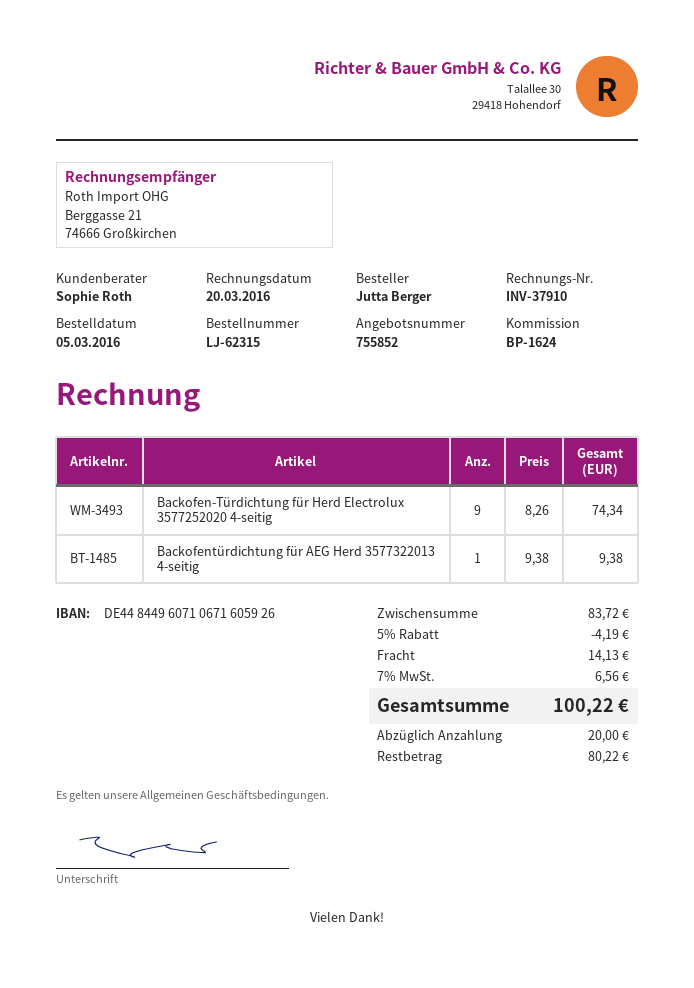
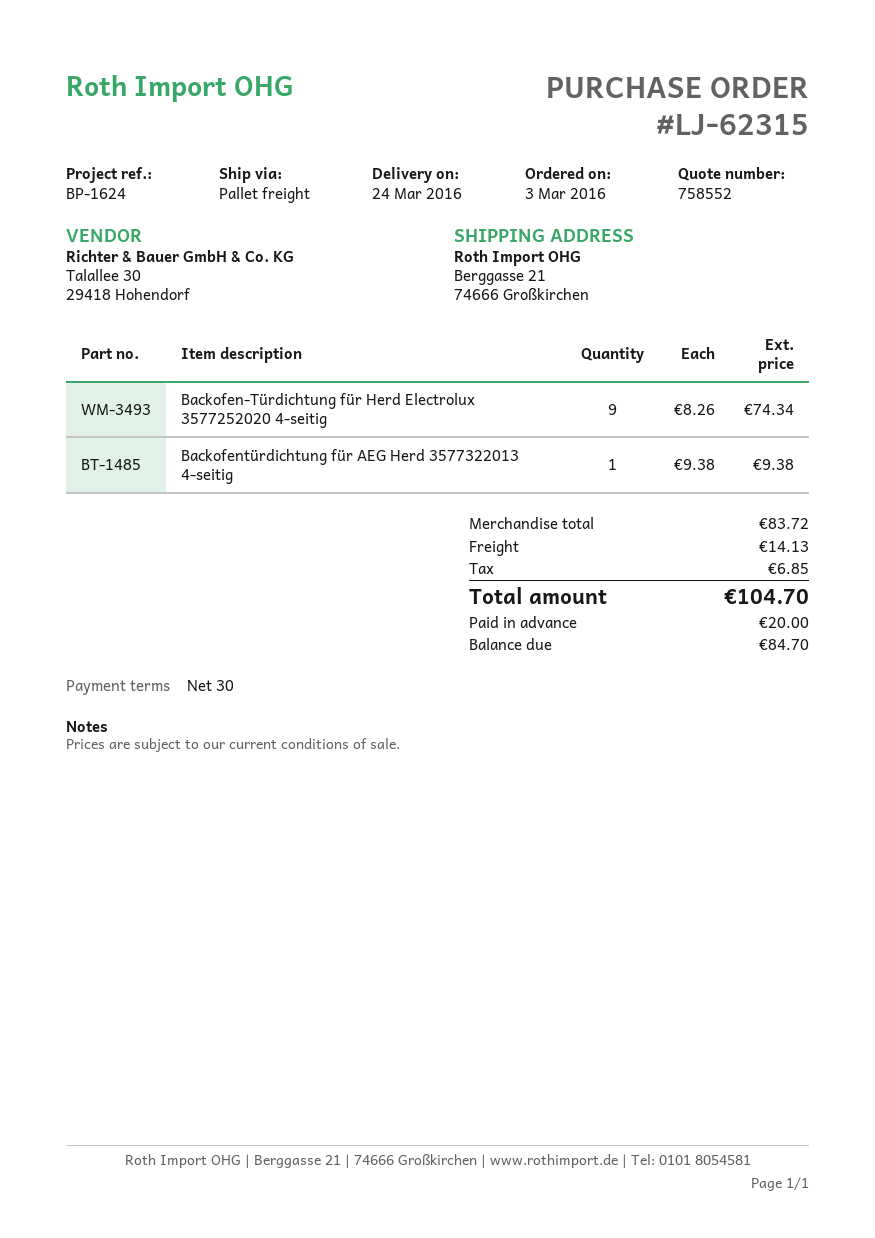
quote number: 755852 -> 758552
order date: 2016-03-05 -> 2016-03-03
discount: 5% = 4.19 -> none
tax: 6.56 -> 6.85
total: 100.22 -> 104.70
balance: 80.22 -> 84.70

